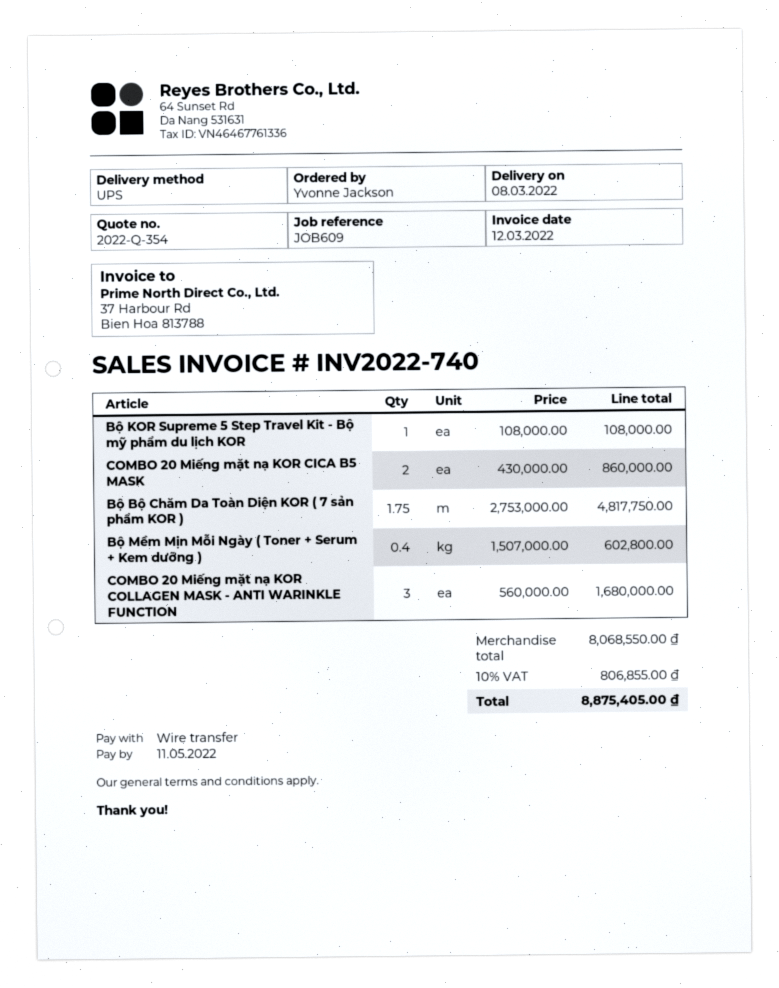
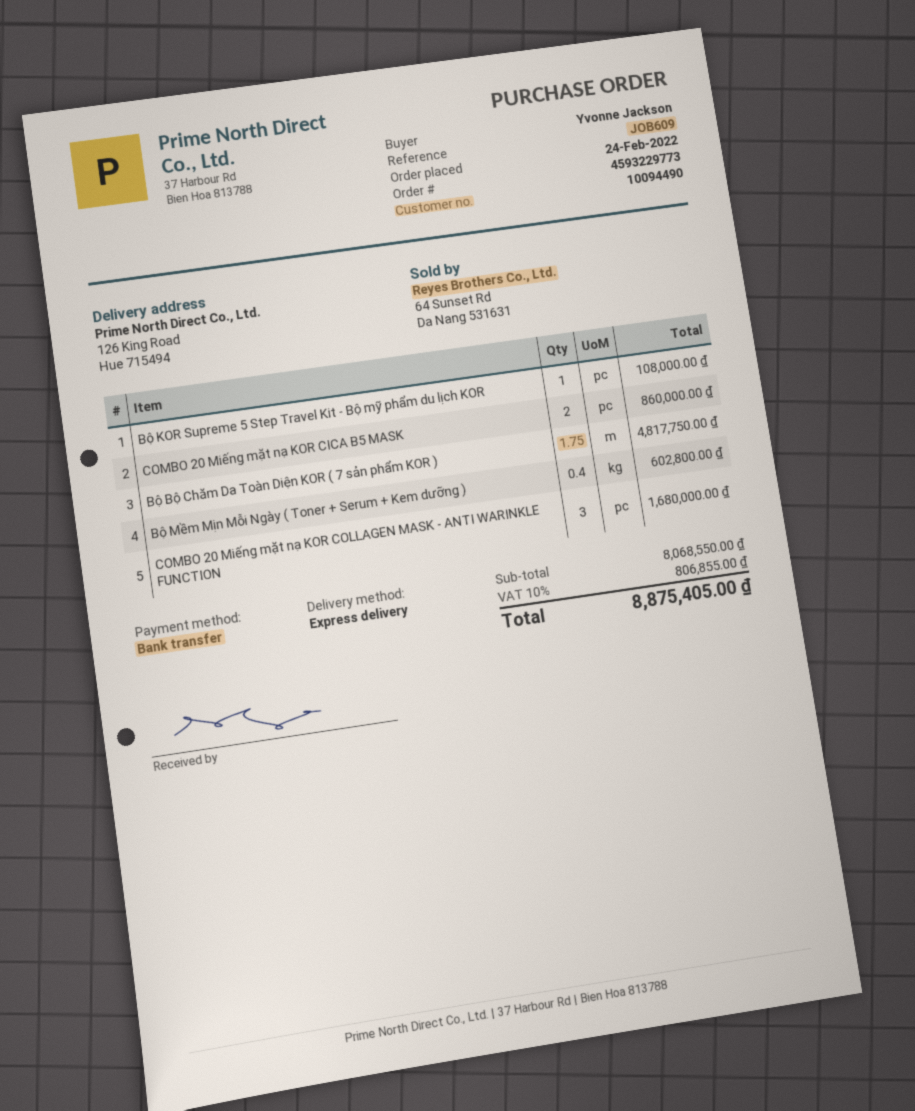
shipping method: UPS -> express

